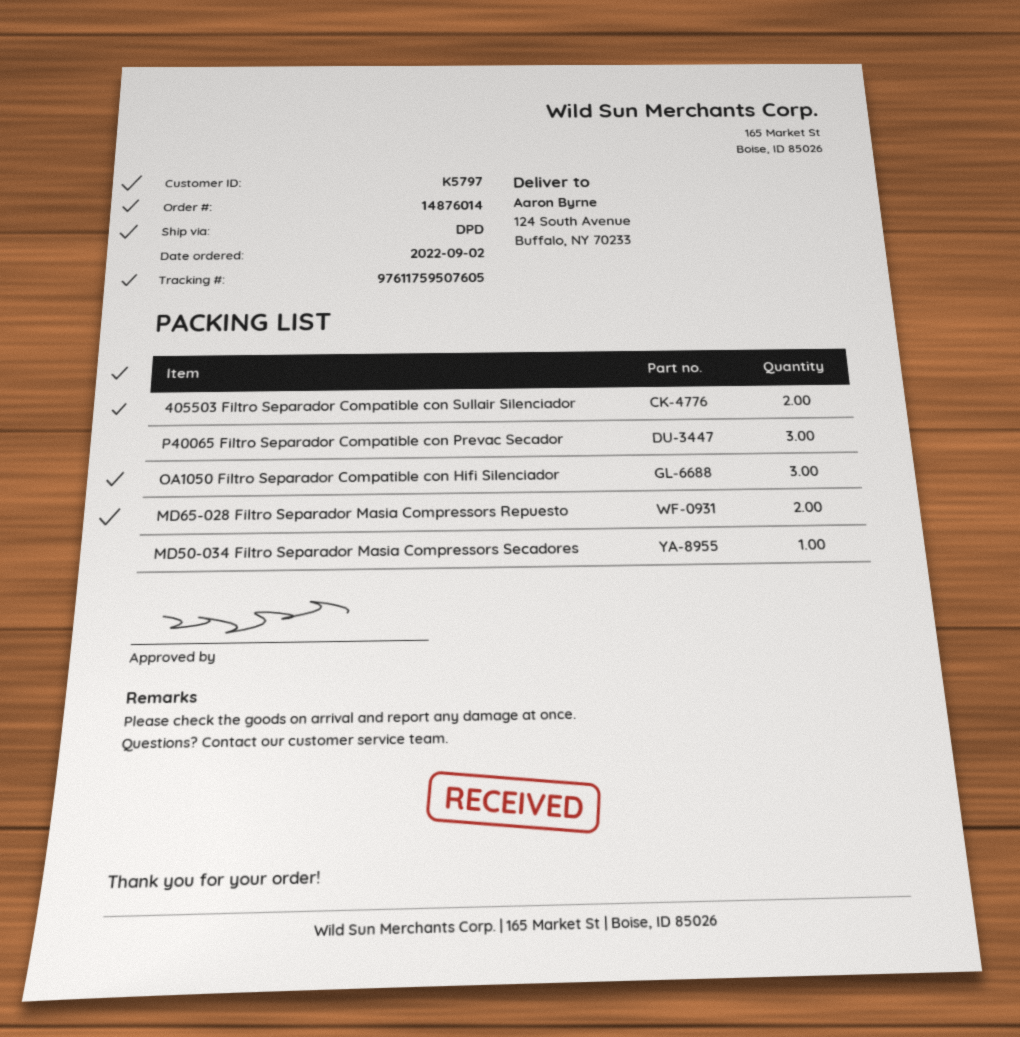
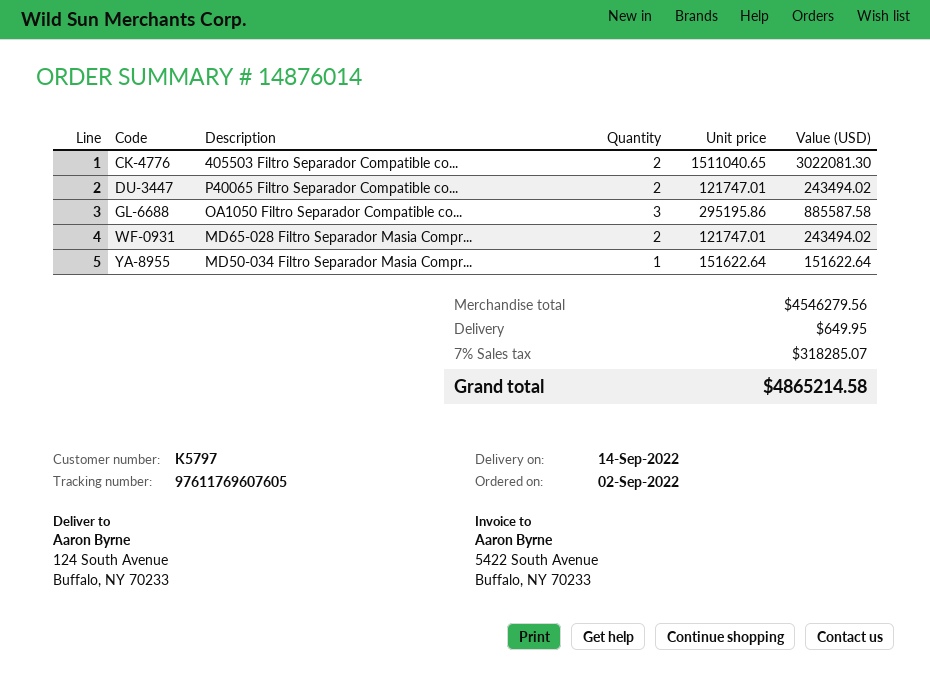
tracking number: 97611759507605 -> 97611769607605
P40065 Filtro Separador Compatible con Prevac Secador: 3 -> 2

